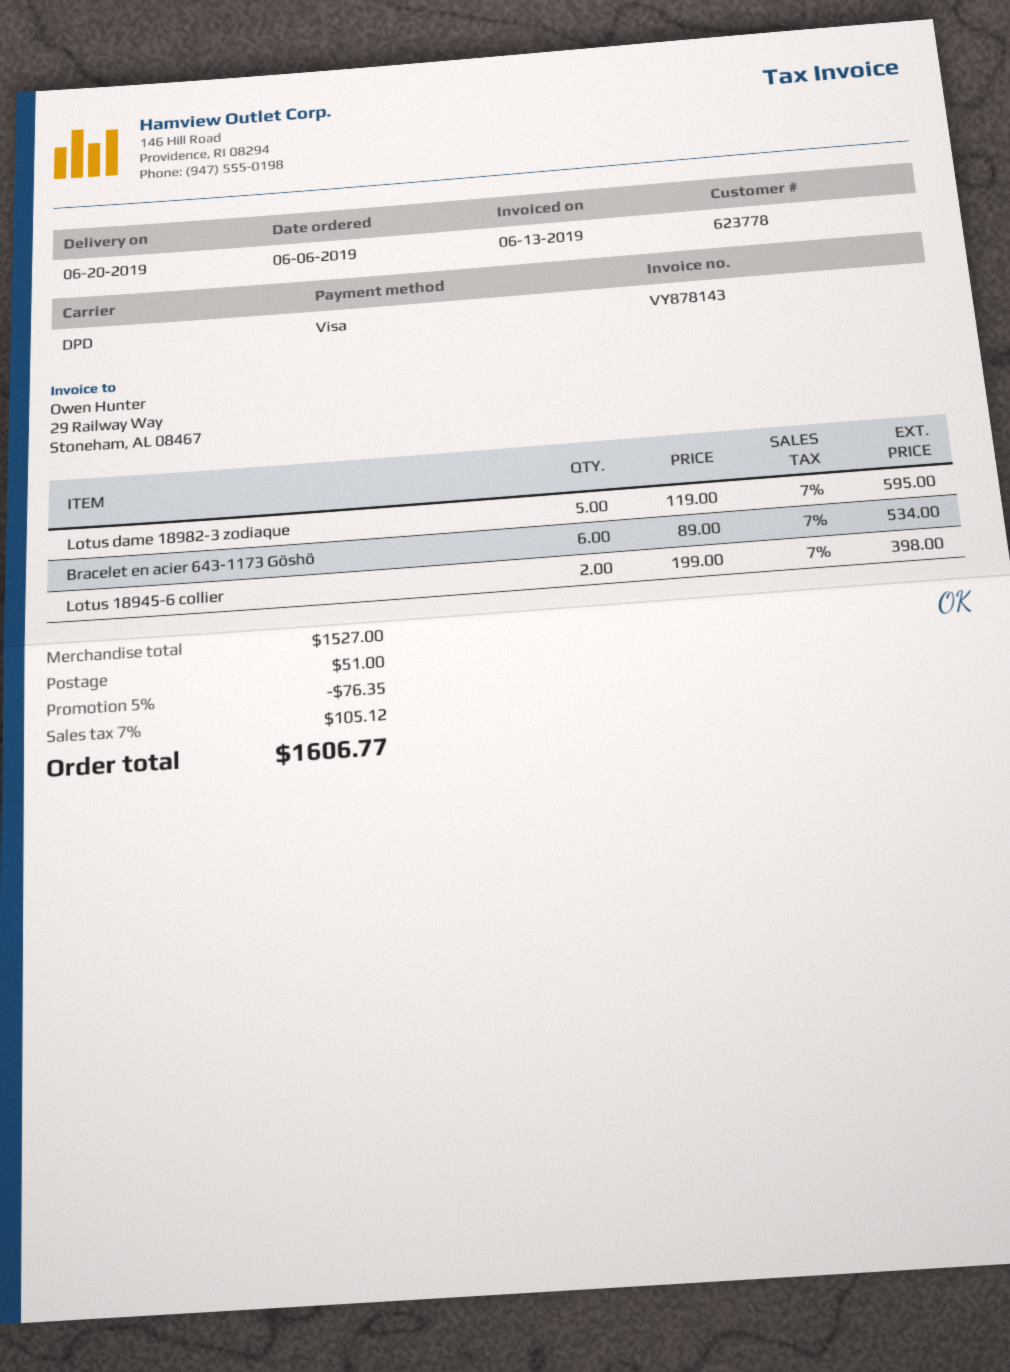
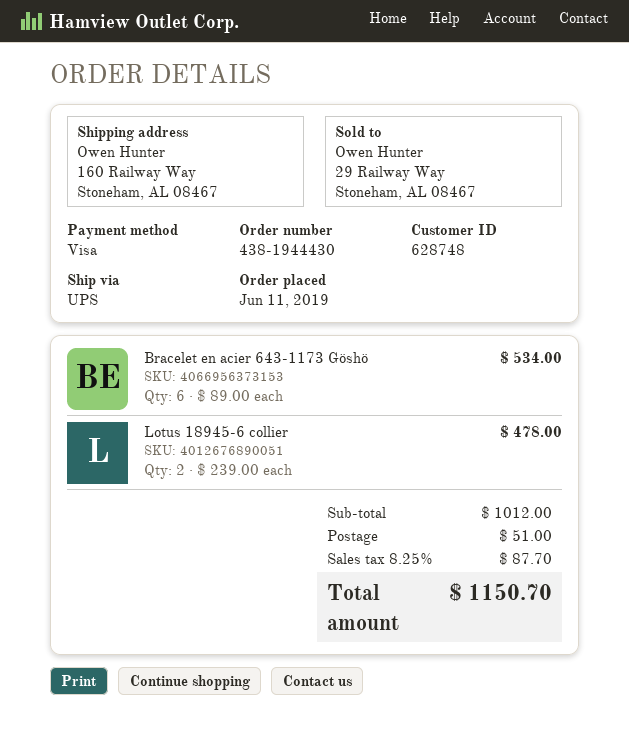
order date: 2019-06-06 -> 2019-06-11
customer number: 623778 -> 628748
shipping method: DPD -> UPS
Lotus dame 18982-3 zodiaque: 5 x 119.00 = 595.00 -> none
Lotus 18945-6 collier: 2 x 199.00 = 398.00 -> 2 x 239.00 = 478.00
subtotal: 1527.00 -> 1012.00
discount: 5% = 76.35 -> none
tax: 7% = 105.12 -> 8.25% = 87.70
total: 1606.77 -> 1150.70

